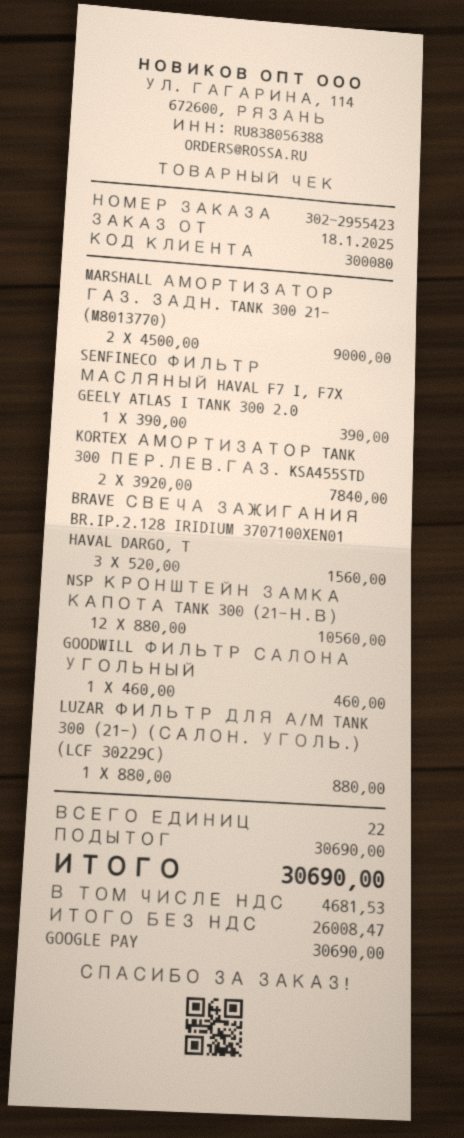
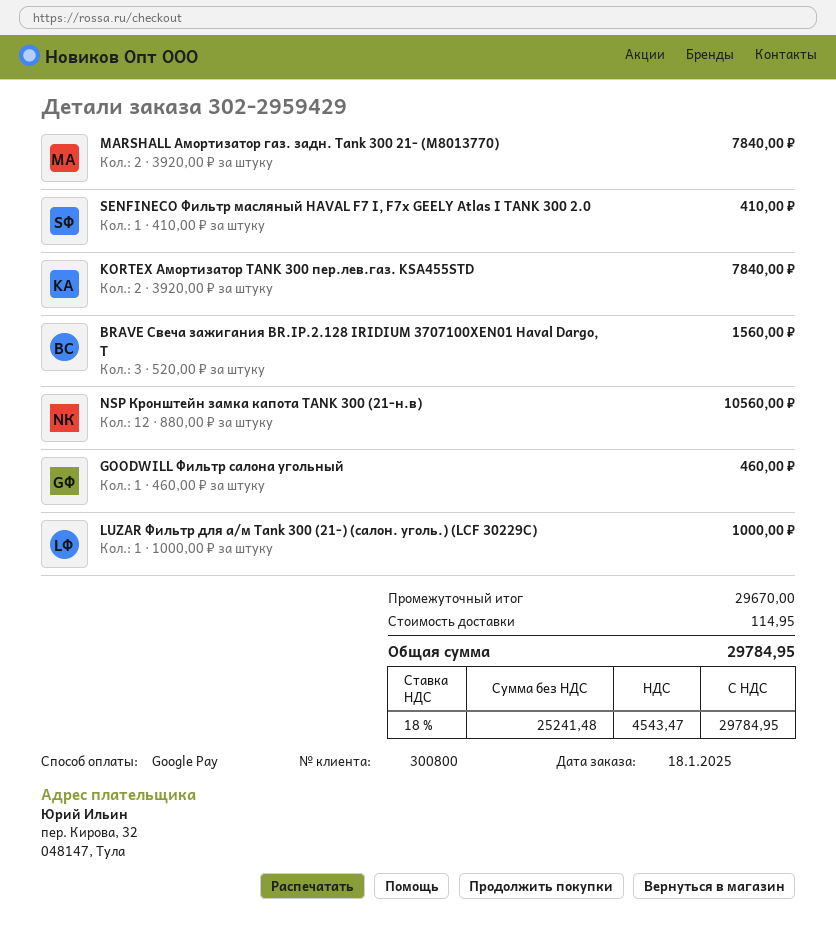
order number: 302-2955423 -> 302-2959429
customer number: 300080 -> 300800
MARSHALL АМОРТИЗАТОР ГАЗ. ЗАДН. TANK 300 21- (M8013770): 2 x 4500.00 = 9000.00 -> 2 x 3920.00 = 7840.00
SENFINECO ФИЛЬТР МАСЛЯНЫЙ HAVAL F7 I, F7X GEELY ATLAS I TANK 300 2.0: 1 x 390.00 = 390.00 -> 1 x 410.00 = 410.00
LUZAR ФИЛЬТР ДЛЯ А/М TANK 300 (21-) (САЛОН. УГОЛЬ.) (LCF 30229C): 1 x 880.00 = 880.00 -> 1 x 1000.00 = 1000.00
subtotal: 30690.00 -> 29670.00
shipping: none -> 114.95
net: 26008.47 -> 25241.48
tax: 4681.53 -> 4543.47
total: 30690.00 -> 29784.95

